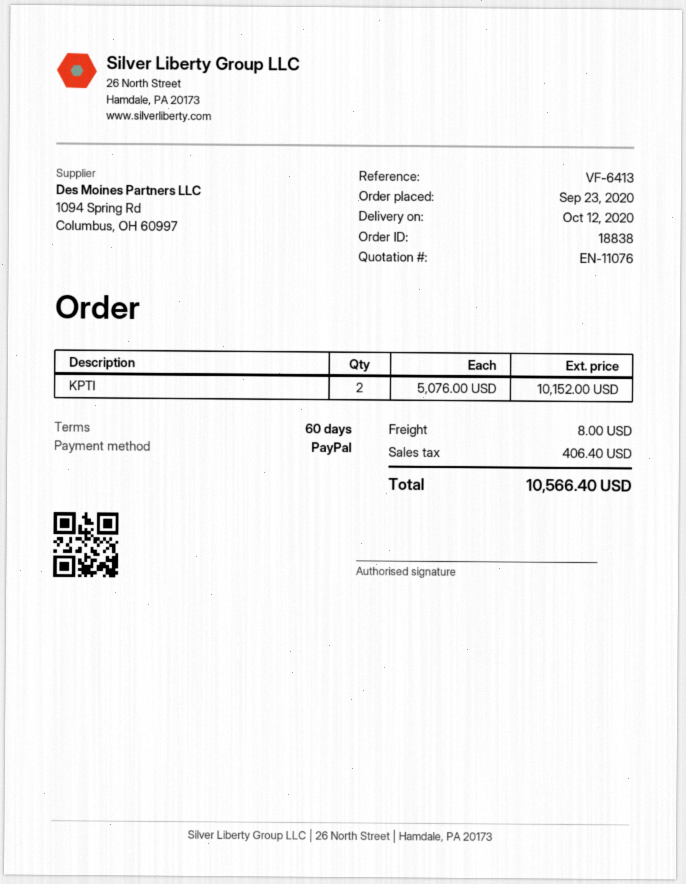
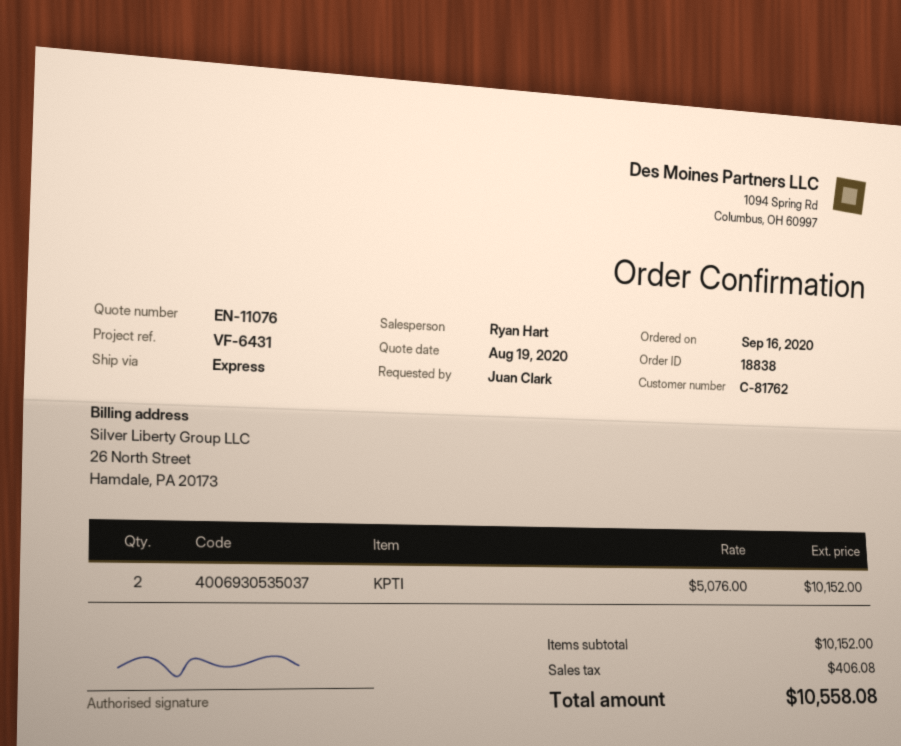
order date: 2020-09-23 -> 2020-09-16
reference: VF-6413 -> VF-6431
shipping: 8.00 -> none
tax: 406.40 -> 406.08
total: 10566.40 -> 10558.08

